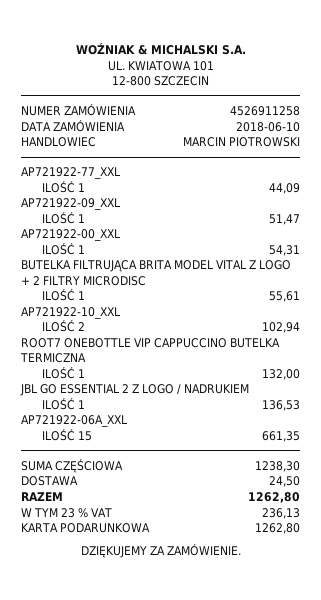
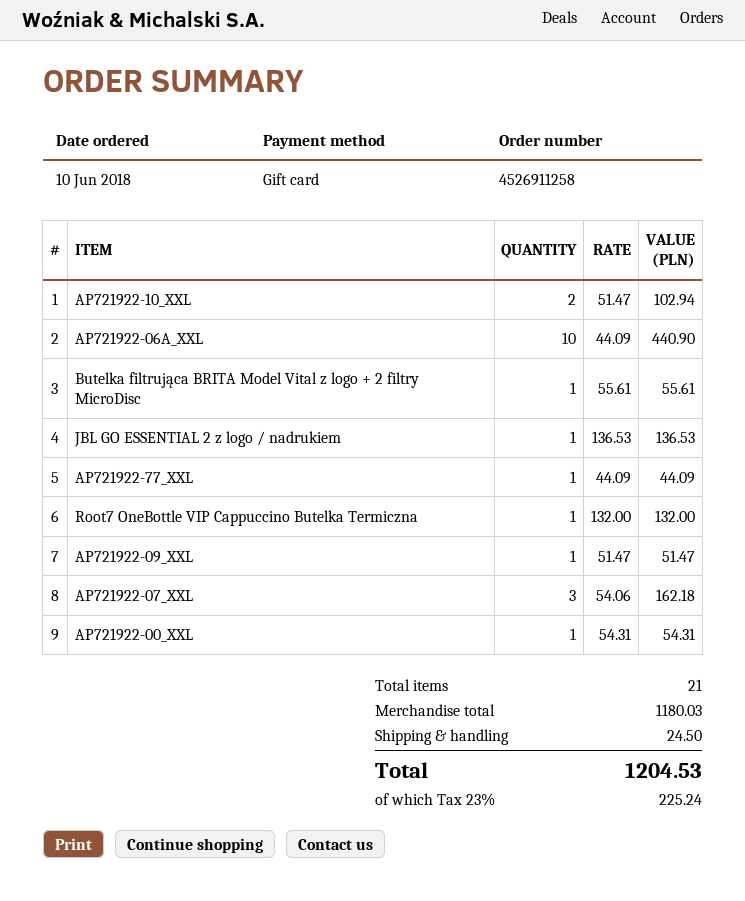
AP721922-06A_XXL: 15 for 661.35 -> 10 for 440.90
AP721922-07_XXL: none -> 3 for 162.18
subtotal: 1238.30 -> 1180.03
tax: 23% = 236.13 -> 23% = 225.24
total: 1262.80 -> 1204.53

